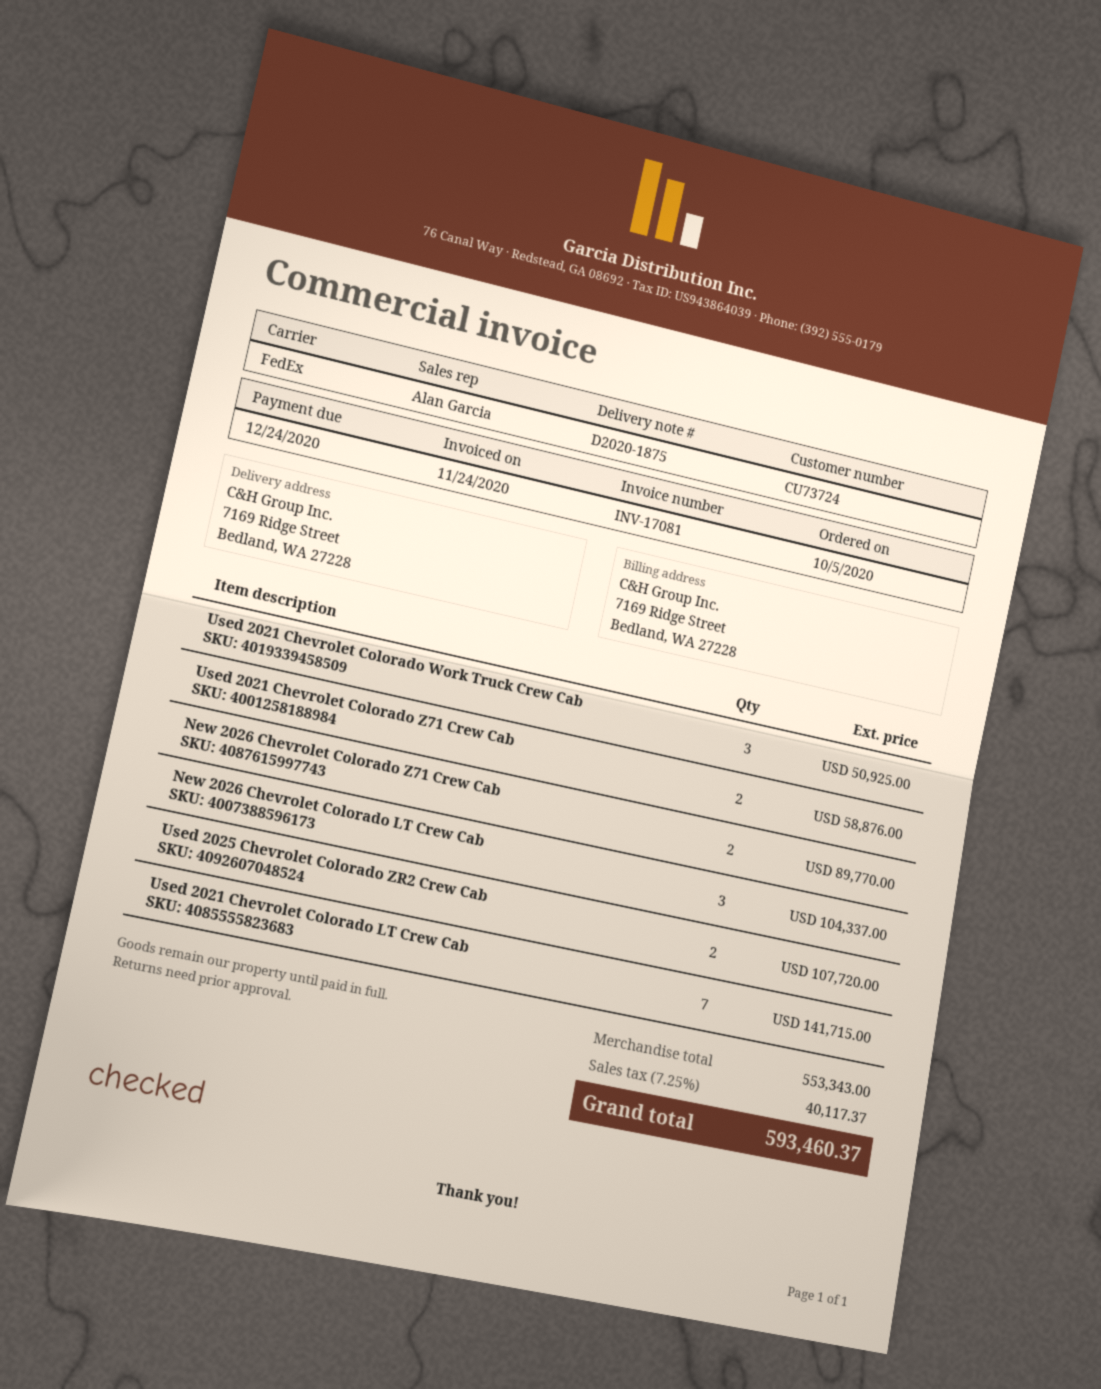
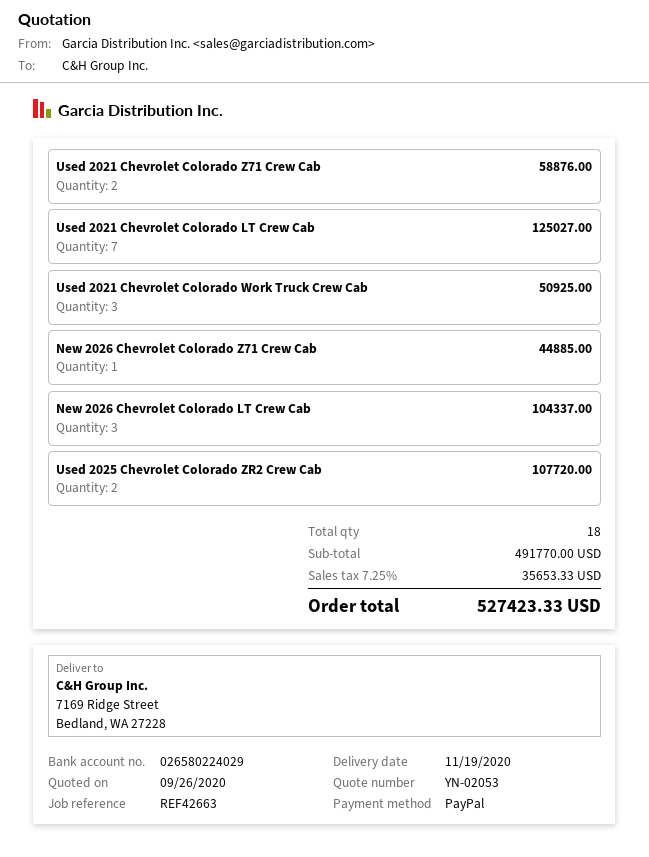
New 2026 Chevrolet Colorado Z71 Crew Cab: 2 for 89770.00 -> 1 for 44885.00
Used 2021 Chevrolet Colorado LT Crew Cab: 7 for 141715.00 -> 7 for 125027.00
subtotal: 553343.00 -> 491770.00
tax: 7.25% = 40117.37 -> 7.25% = 35653.33
total: 593460.37 -> 527423.33

